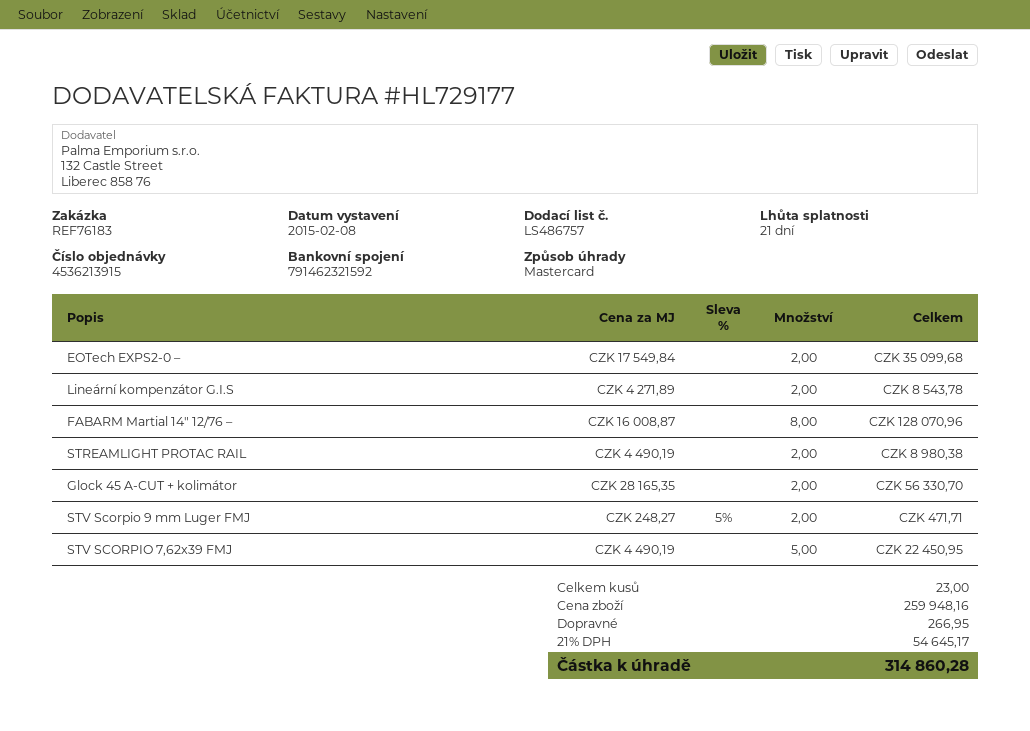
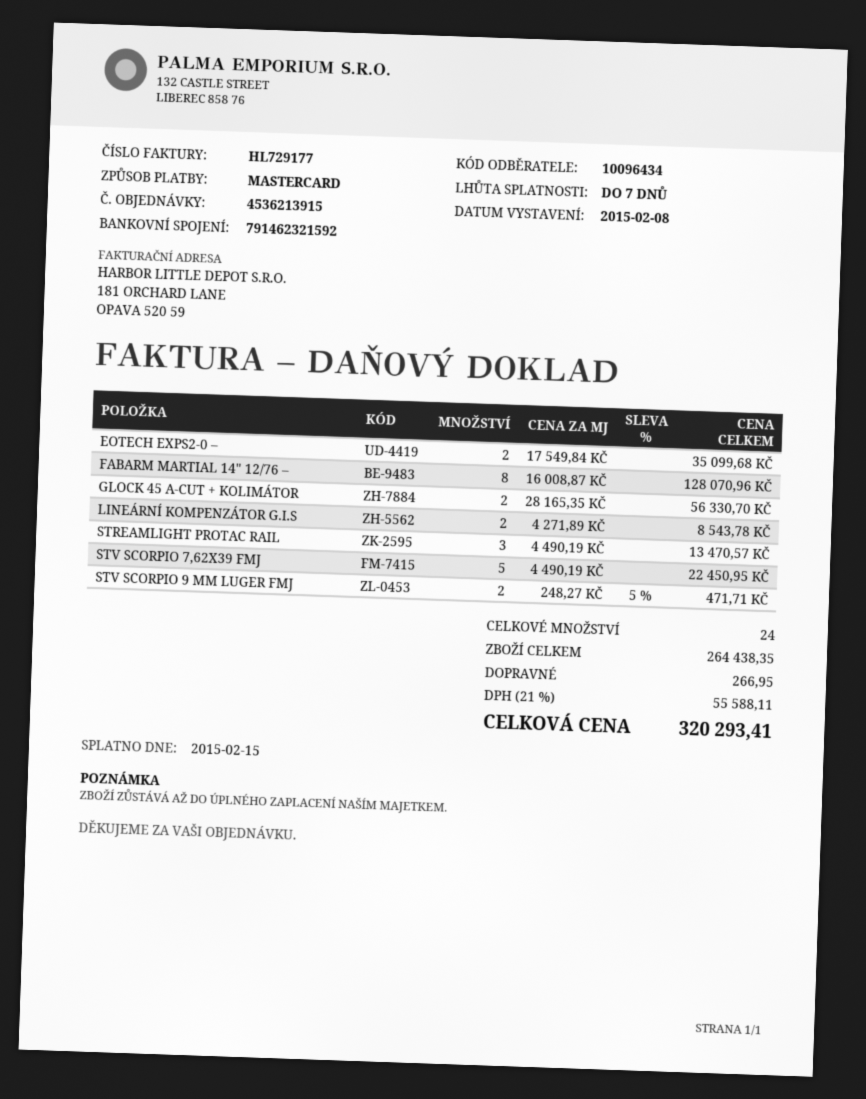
payment terms: 21 days -> 7 days
STREAMLIGHT PROTAC RAIL: 2 x 4490.19 = 8980.38 -> 3 x 4490.19 = 13470.57
total quantity: 23 -> 24
subtotal: 259948.16 -> 264438.35
tax: 21% = 54645.17 -> 21% = 55588.11
total: 314860.28 -> 320293.41

